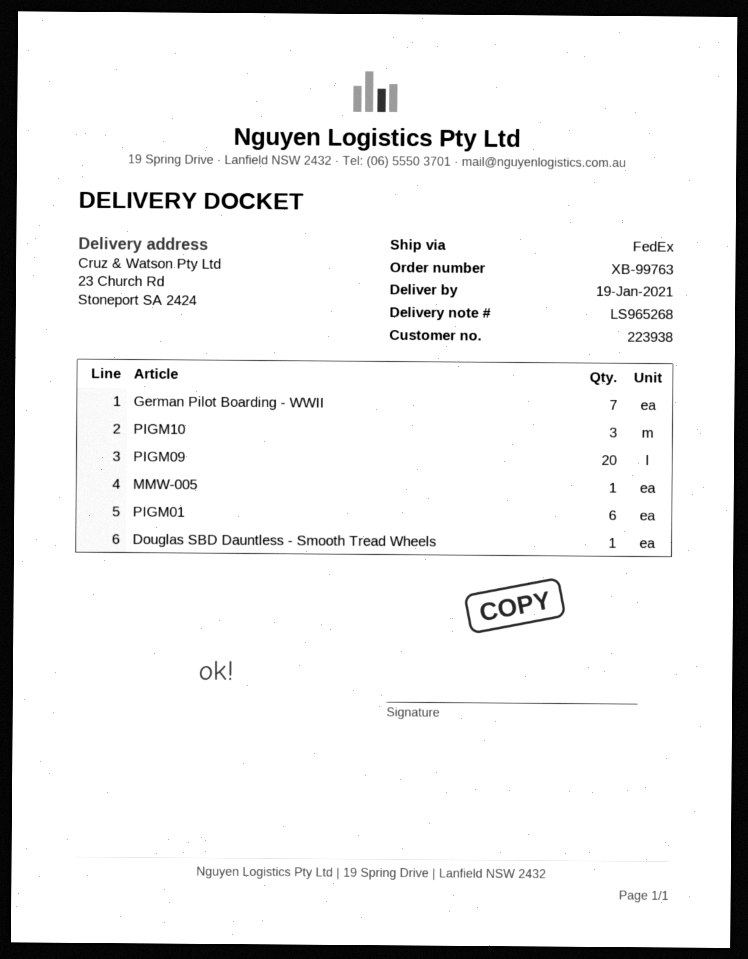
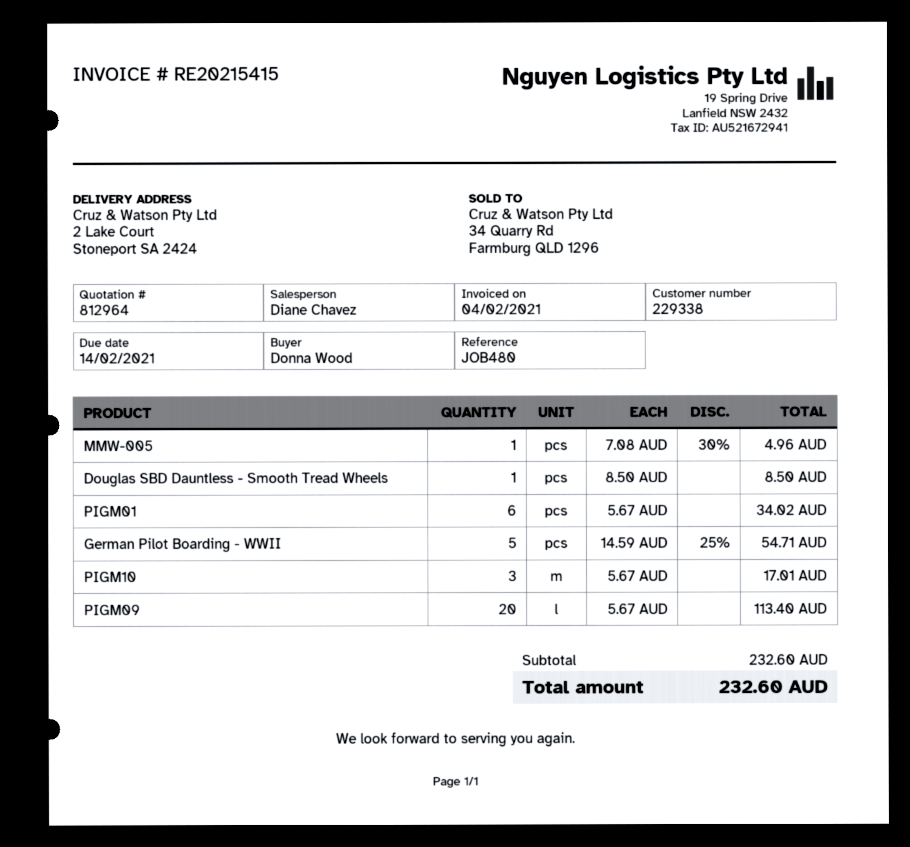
customer number: 223938 -> 229338
ship to: 23 Church Rd, Stoneport SA 2424 -> 2 Lake Court, Stoneport SA 2424
German Pilot Boarding - WWII: 7 -> 5

